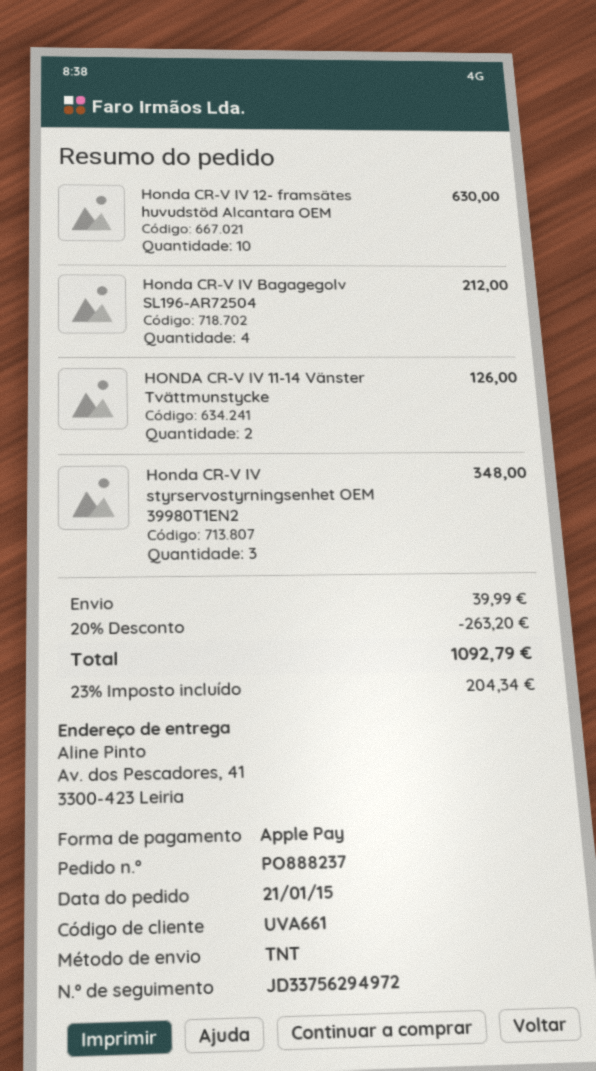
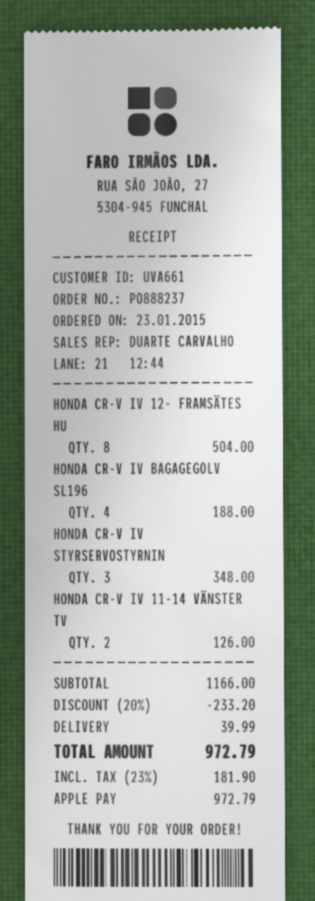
order date: 2015-01-21 -> 2015-01-23
Honda CR-V IV 12- framsätes huvudstöd Alcantara OEM: 10 for 630.00 -> 8 for 504.00
Honda CR-V IV Bagagegolv SL196-AR72504: 4 for 212.00 -> 4 for 188.00
discount: 20% = 263.20 -> 20% = 233.20
tax: 23% = 204.34 -> 23% = 181.90
total: 1092.79 -> 972.79

